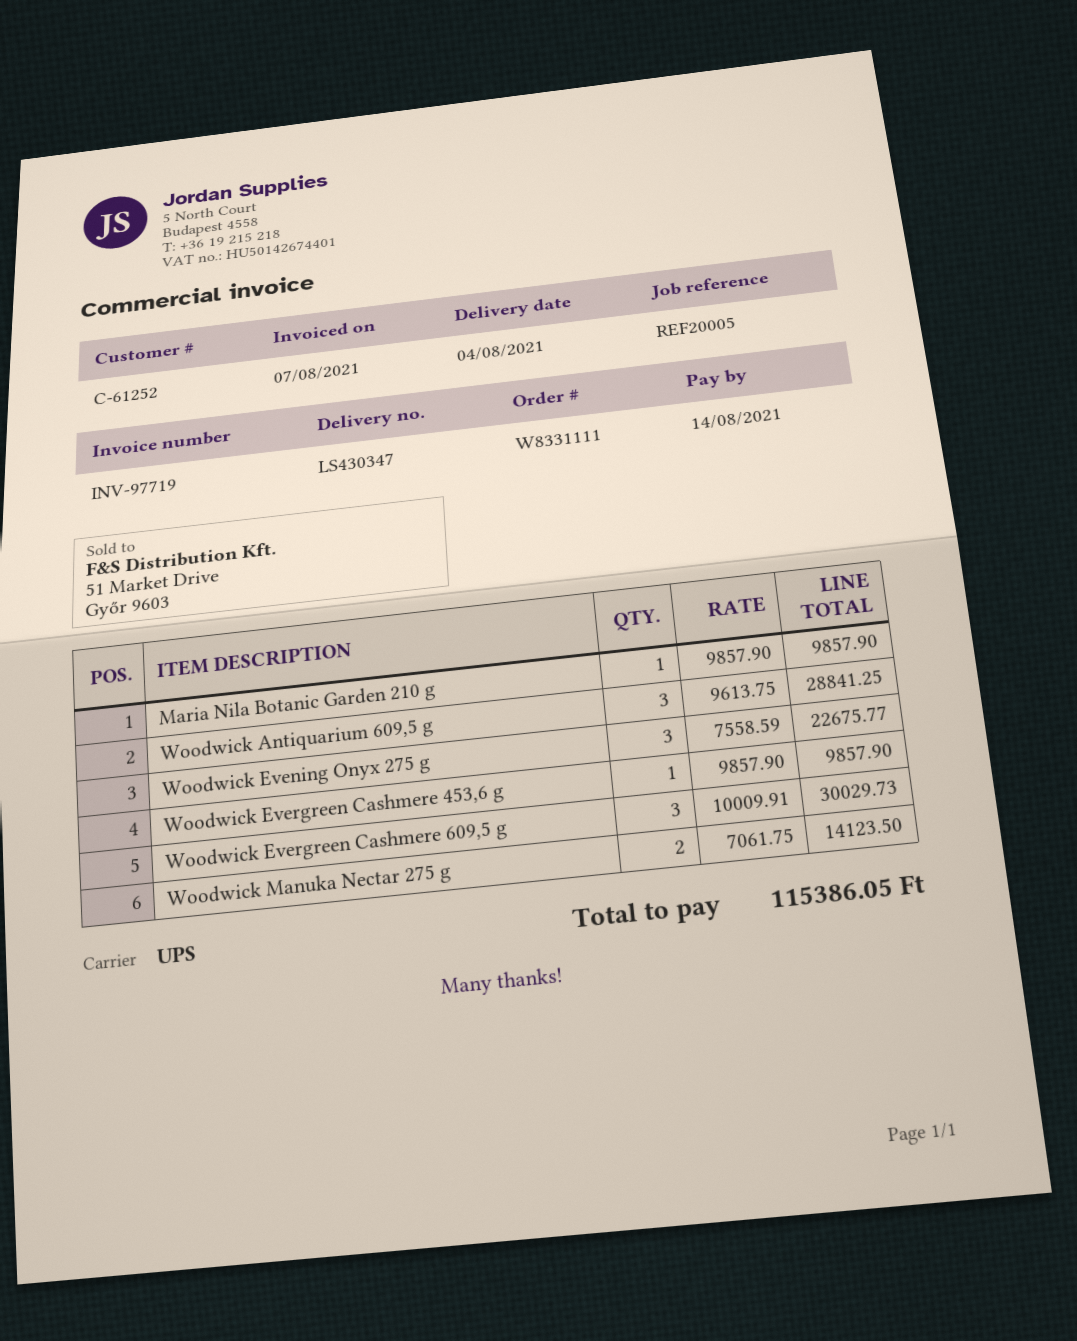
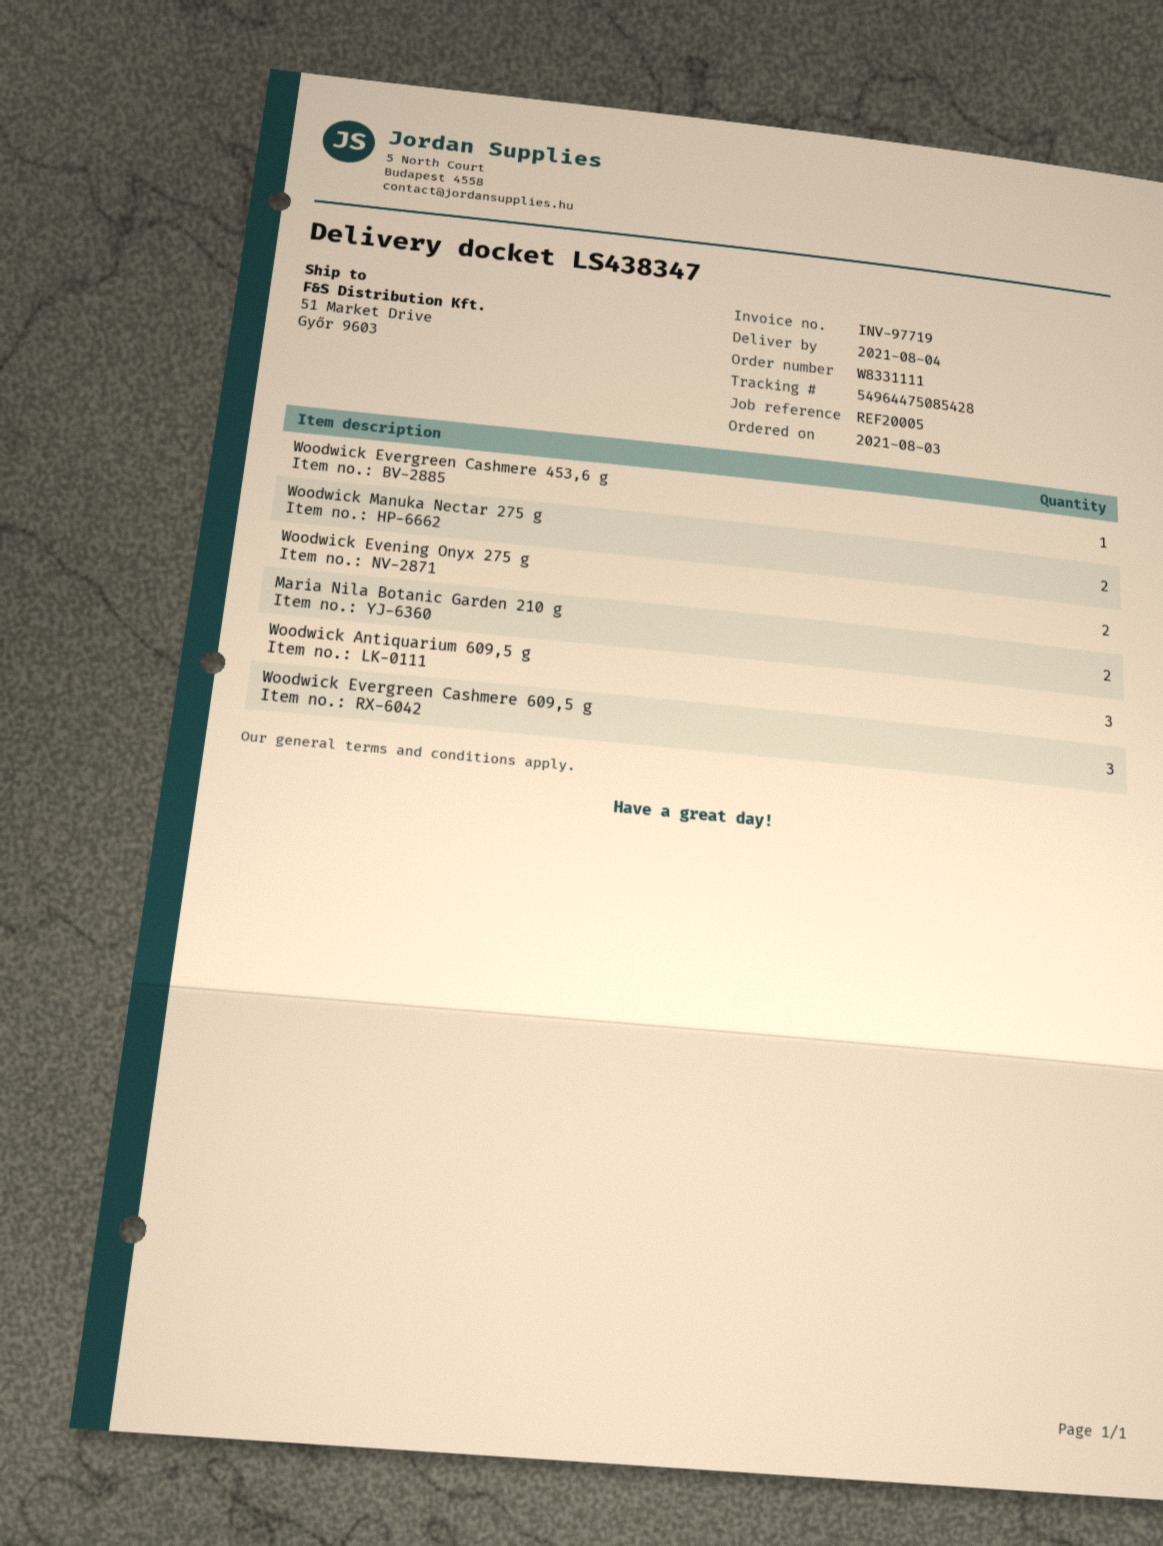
delivery note number: LS430347 -> LS438347
Maria Nila Botanic Garden 210 g: 1 -> 2
Woodwick Evening Onyx 275 g: 3 -> 2

